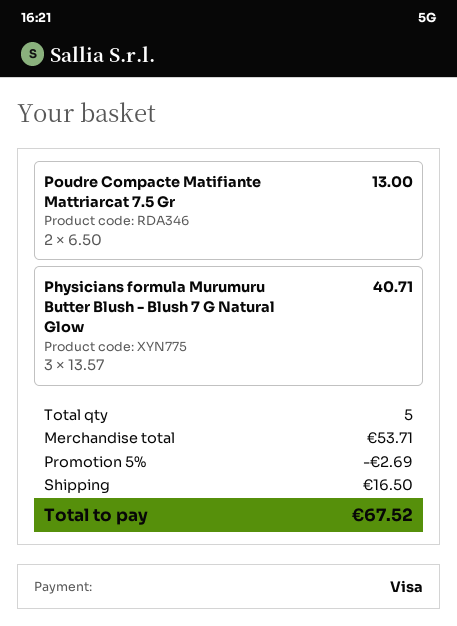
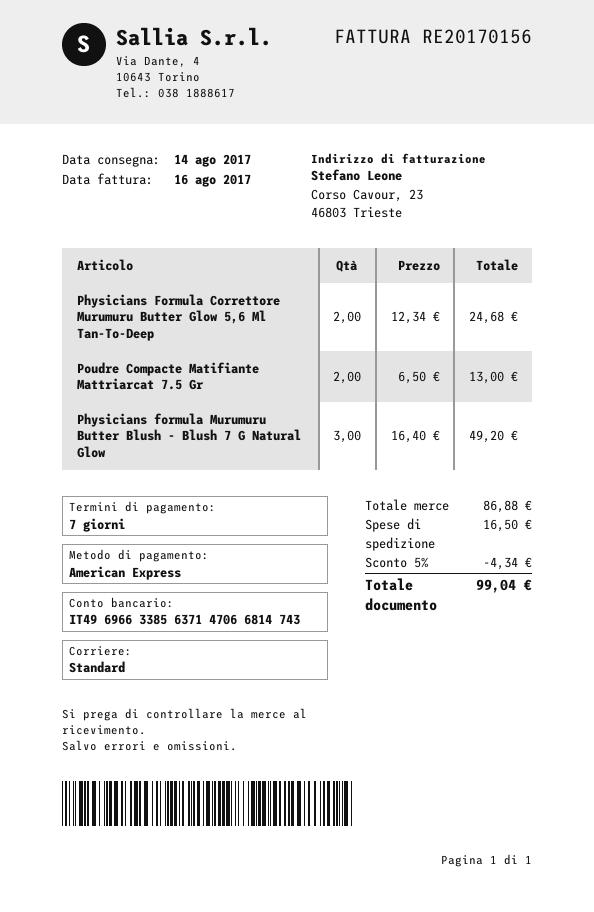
payment method: Visa -> American Express
Physicians formula Murumuru Butter Blush - Blush 7 G Natural Glow: 3 x 13.57 = 40.71 -> 3 x 16.40 = 49.20
Physicians Formula Correttore Murumuru Butter Glow 5,6 Ml Tan-To-Deep: none -> 2 x 12.34 = 24.68
subtotal: 53.71 -> 86.88
discount: 5% = 2.69 -> 5% = 4.34
total: 67.52 -> 99.04

